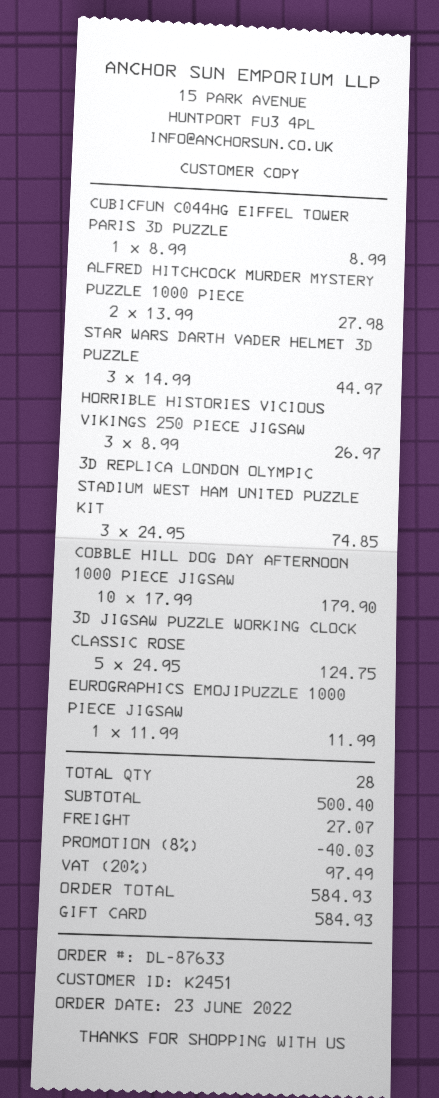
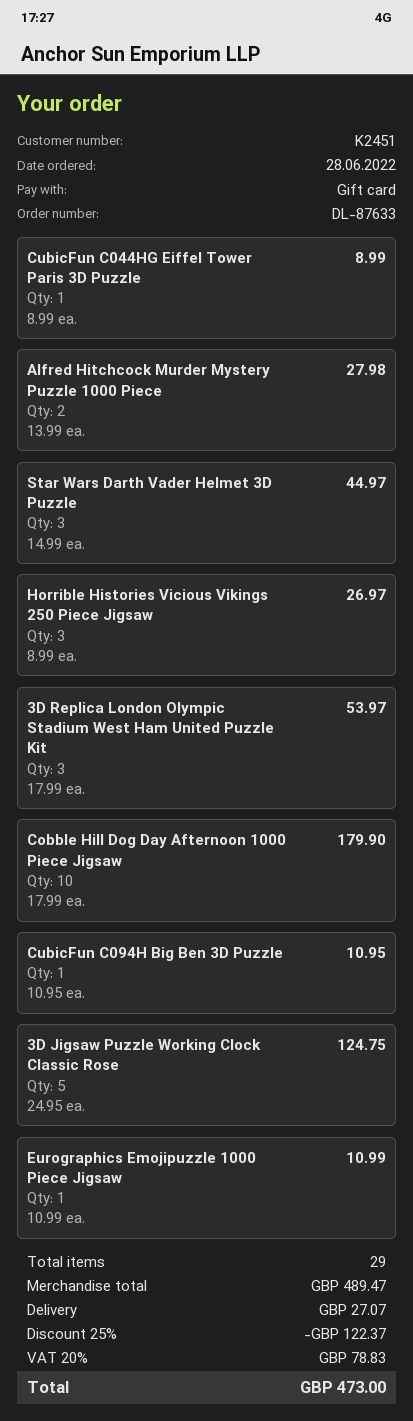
order date: 2022-06-23 -> 2022-06-28
3D REPLICA LONDON OLYMPIC STADIUM WEST HAM UNITED PUZZLE KIT: 3 x 24.95 = 74.85 -> 3 x 17.99 = 53.97
EUROGRAPHICS EMOJIPUZZLE 1000 PIECE JIGSAW: 1 x 11.99 = 11.99 -> 1 x 10.99 = 10.99
CubicFun C094H Big Ben 3D Puzzle: none -> 1 x 10.95 = 10.95
total quantity: 28 -> 29
subtotal: 500.40 -> 489.47
discount: 8% = 40.03 -> 25% = 122.37
tax: 20% = 97.49 -> 20% = 78.83
total: 584.93 -> 473.00

